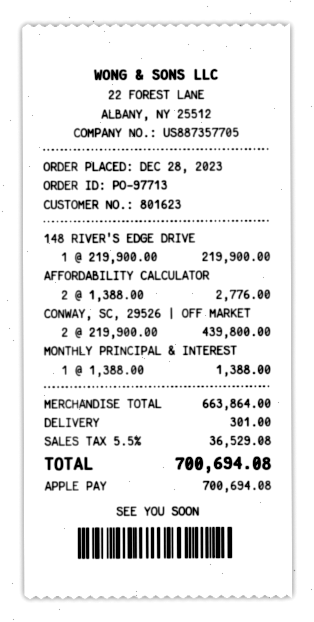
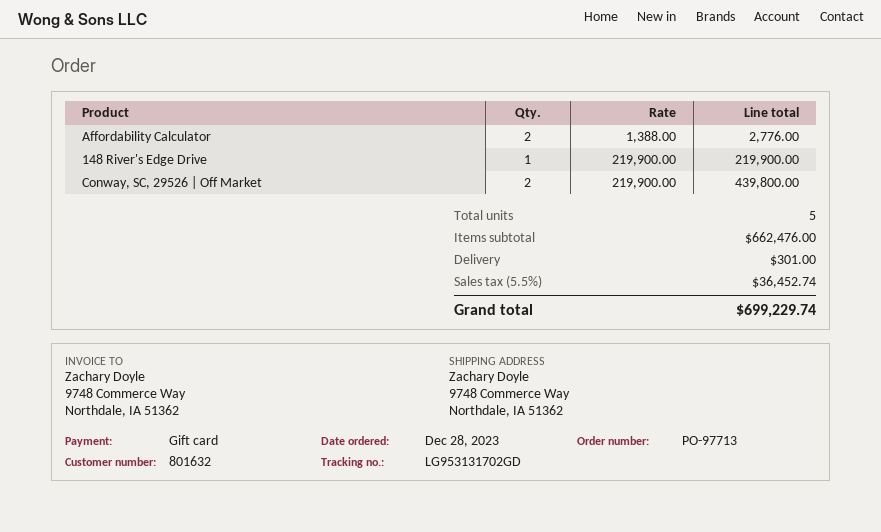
customer number: 801623 -> 801632
payment method: Apple Pay -> gift card
MONTHLY PRINCIPAL & INTEREST: 1 x 1388.00 = 1388.00 -> none
subtotal: 663864.00 -> 662476.00
tax: 5.5% = 36529.08 -> 5.5% = 36452.74
total: 700694.08 -> 699229.74

